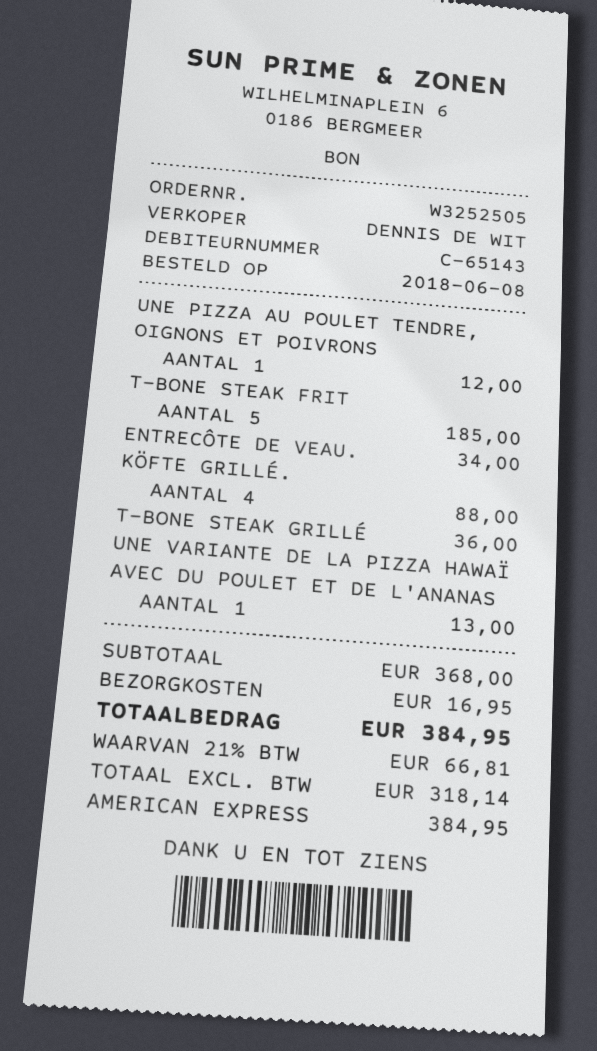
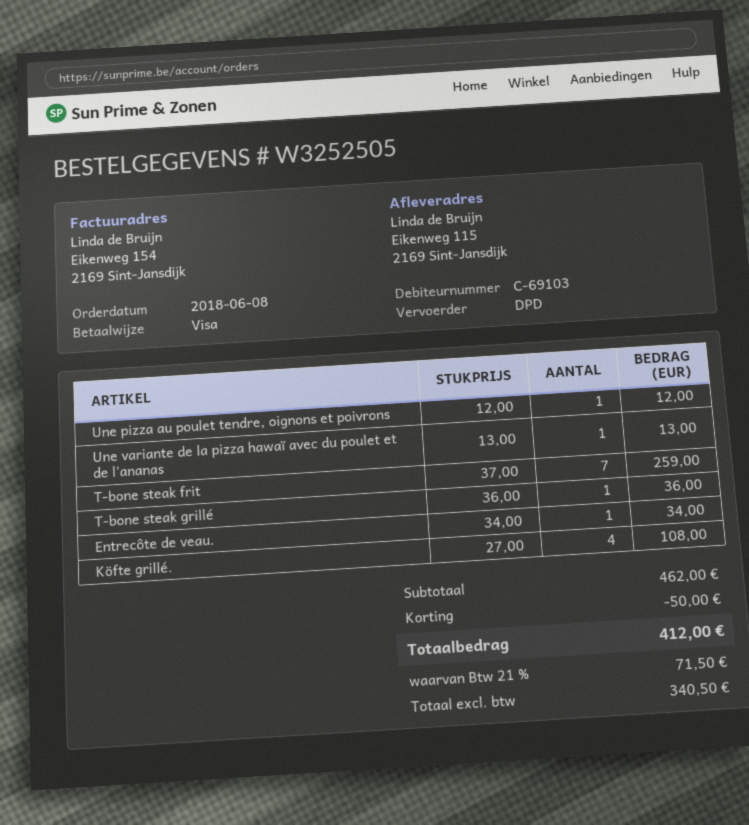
customer number: C-65143 -> C-69103
payment method: American Express -> Visa
T-BONE STEAK FRIT: 5 for 185.00 -> 7 for 259.00
KÖFTE GRILLÉ.: 4 for 88.00 -> 4 for 108.00
subtotal: 368.00 -> 462.00
discount: none -> 50.00
shipping: 16.95 -> none
net: 318.14 -> 340.50
tax: 21% = 66.81 -> 21% = 71.50
total: 384.95 -> 412.00

